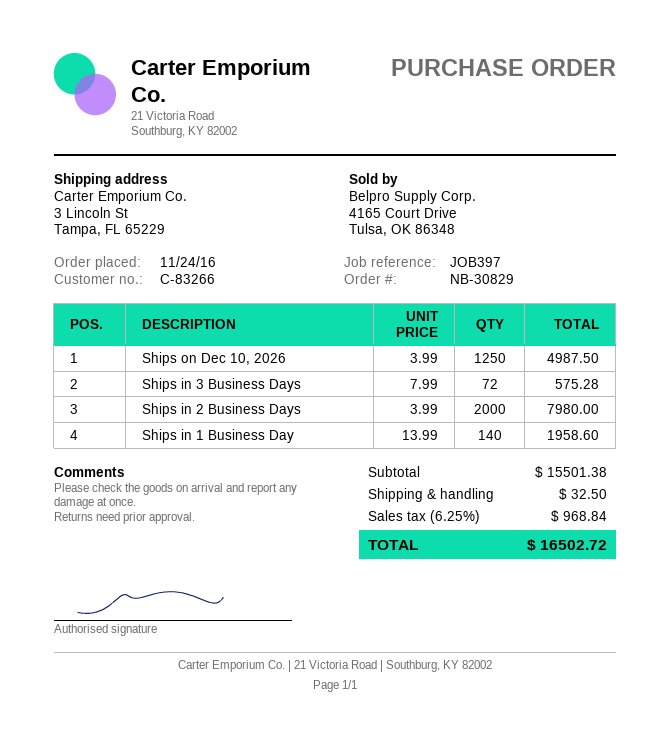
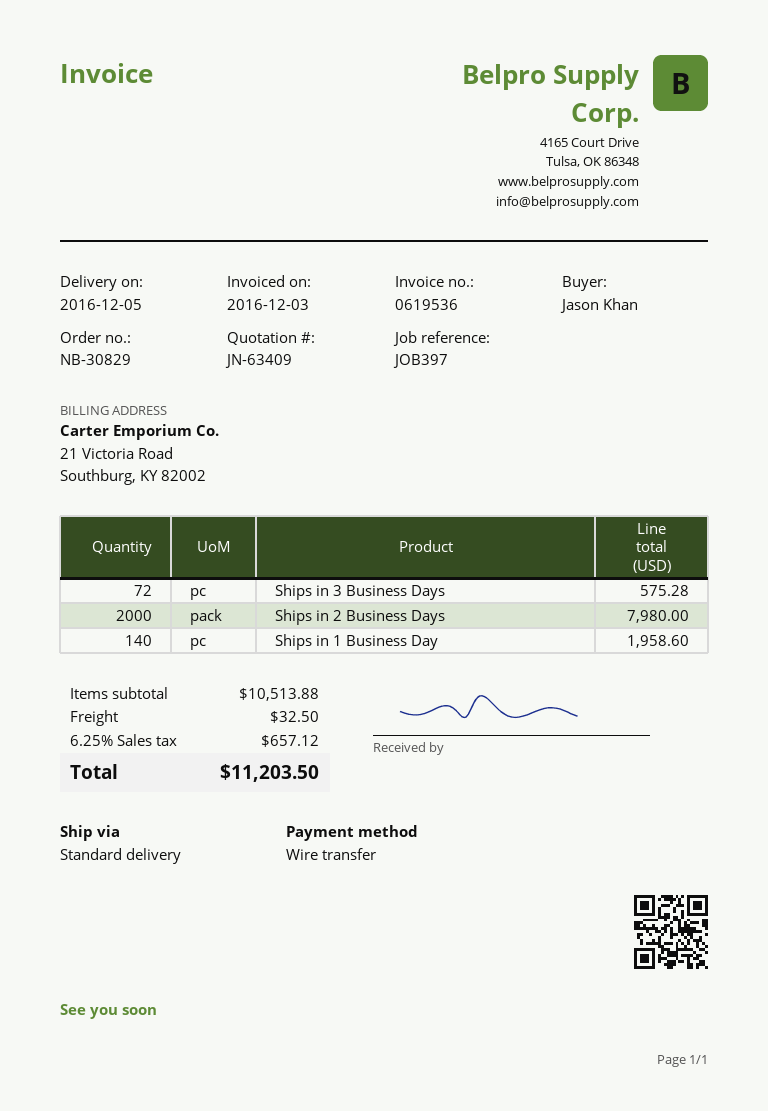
Ships on Dec 10, 2026: 1250 for 4987.50 -> none
subtotal: 15501.38 -> 10513.88
tax: 6.25% = 968.84 -> 6.25% = 657.12
total: 16502.72 -> 11203.50

